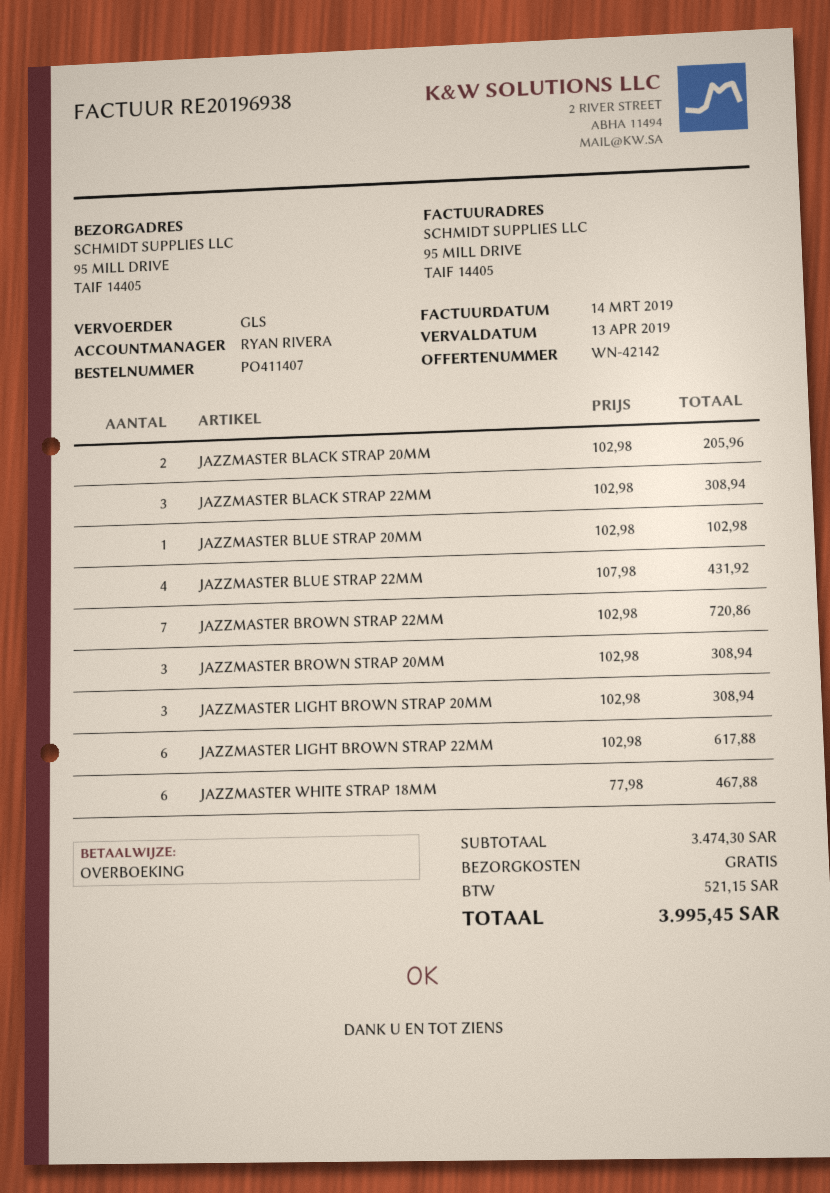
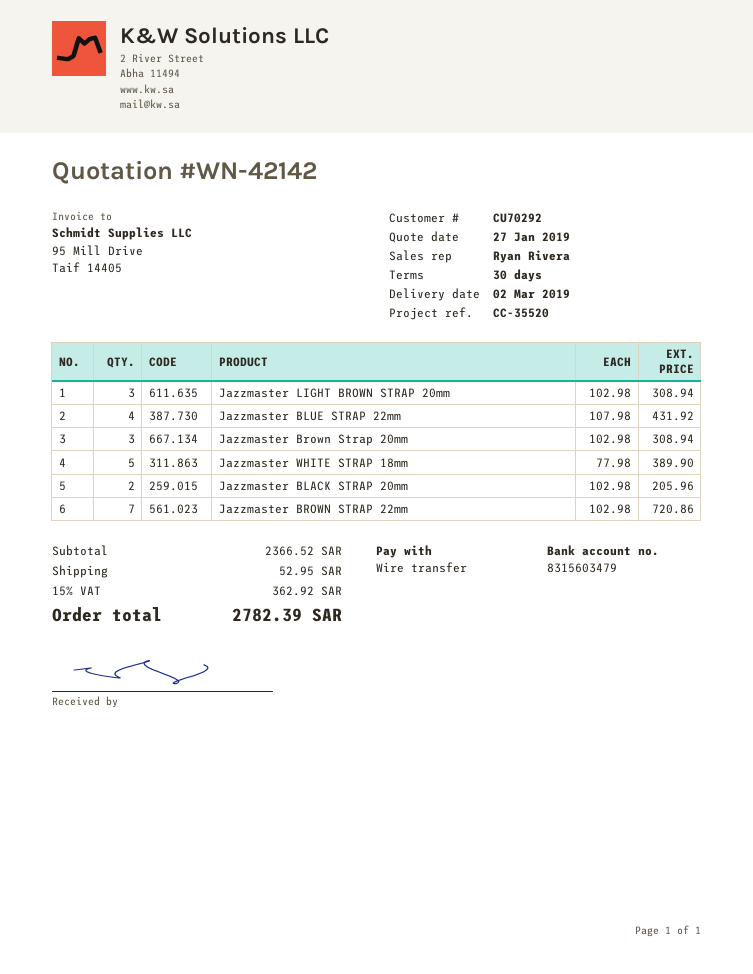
JAZZMASTER BLACK STRAP 22MM: 3 x 102.98 = 308.94 -> none
JAZZMASTER BLUE STRAP 20MM: 1 x 102.98 = 102.98 -> none
JAZZMASTER LIGHT BROWN STRAP 22MM: 6 x 102.98 = 617.88 -> none
JAZZMASTER WHITE STRAP 18MM: 6 x 77.98 = 467.88 -> 5 x 77.98 = 389.90
subtotal: 3474.30 -> 2366.52
shipping: 0.00 -> 52.95
tax: 521.15 -> 362.92
total: 3995.45 -> 2782.39

